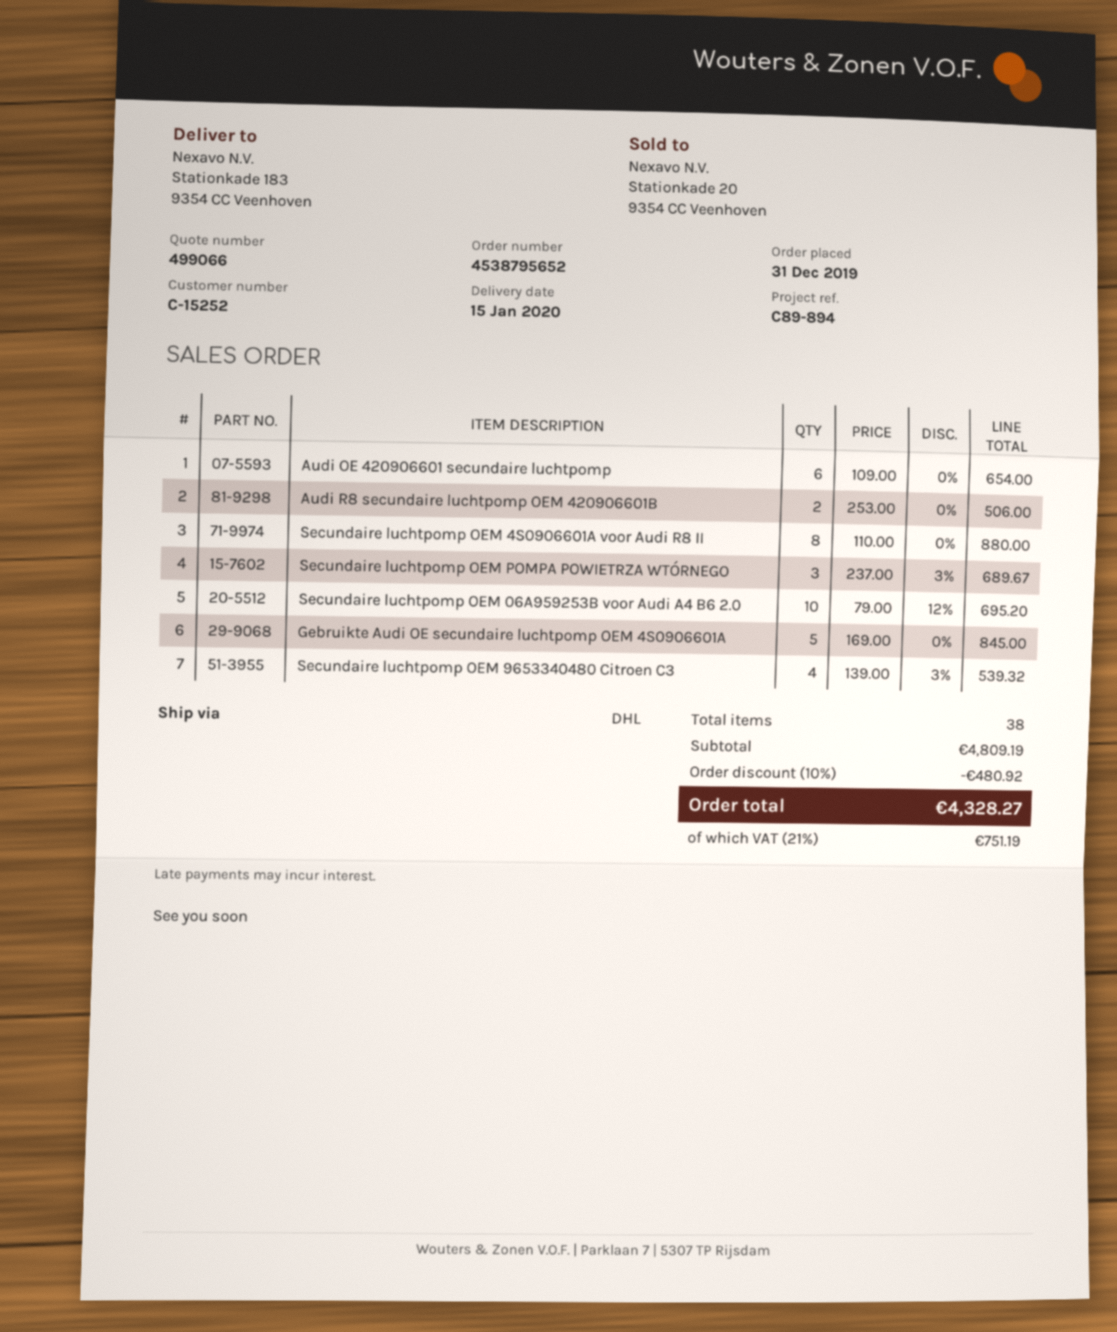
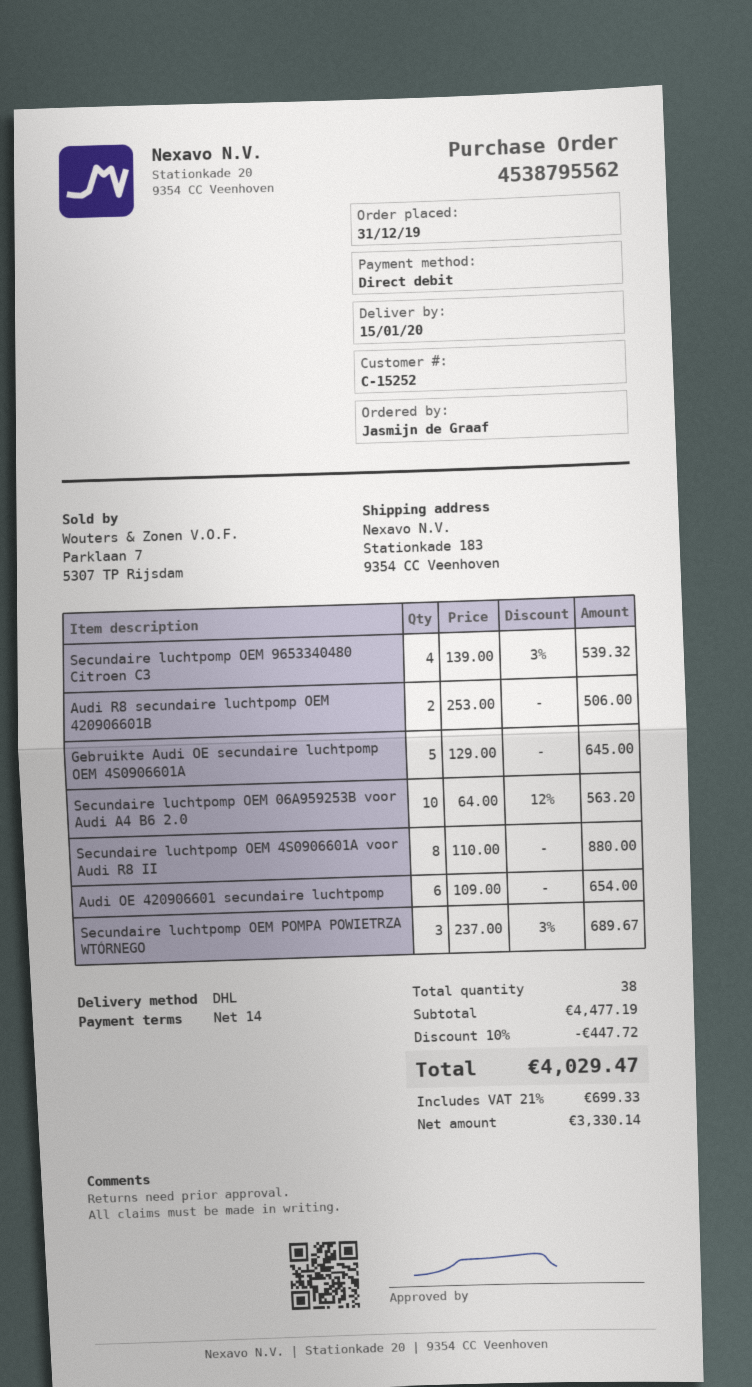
order number: 4538795652 -> 4538795562
Secundaire luchtpomp OEM 06A959253B voor Audi A4 B6 2.0: 10 x 79.00 - 12% = 695.20 -> 10 x 64.00 - 12% = 563.20
Gebruikte Audi OE secundaire luchtpomp OEM 4S0906601A: 5 x 169.00 = 845.00 -> 5 x 129.00 = 645.00
subtotal: 4809.19 -> 4477.19
discount: 10% = 480.92 -> 10% = 447.72
tax: 21% = 751.19 -> 21% = 699.33
total: 4328.27 -> 4029.47

